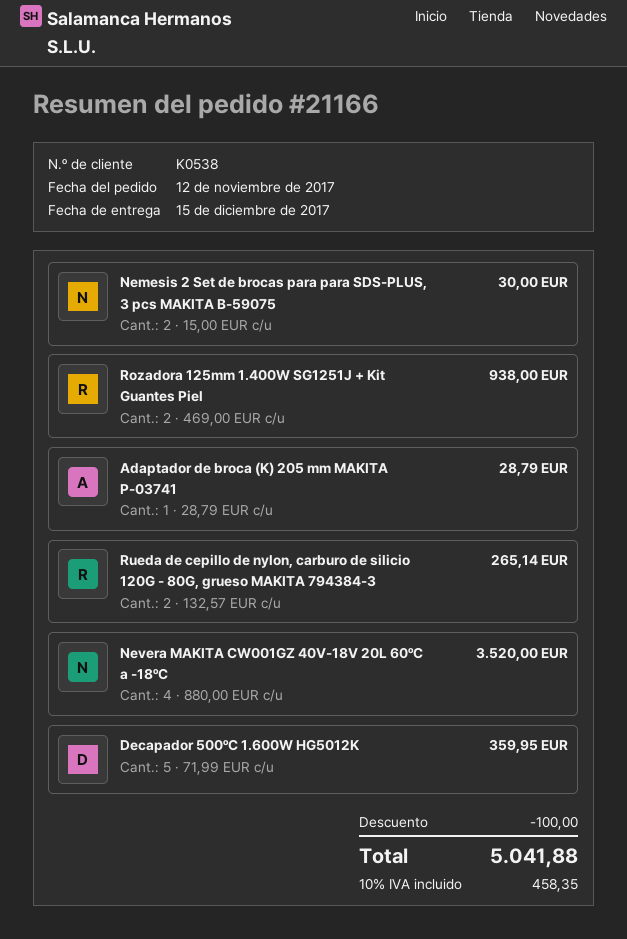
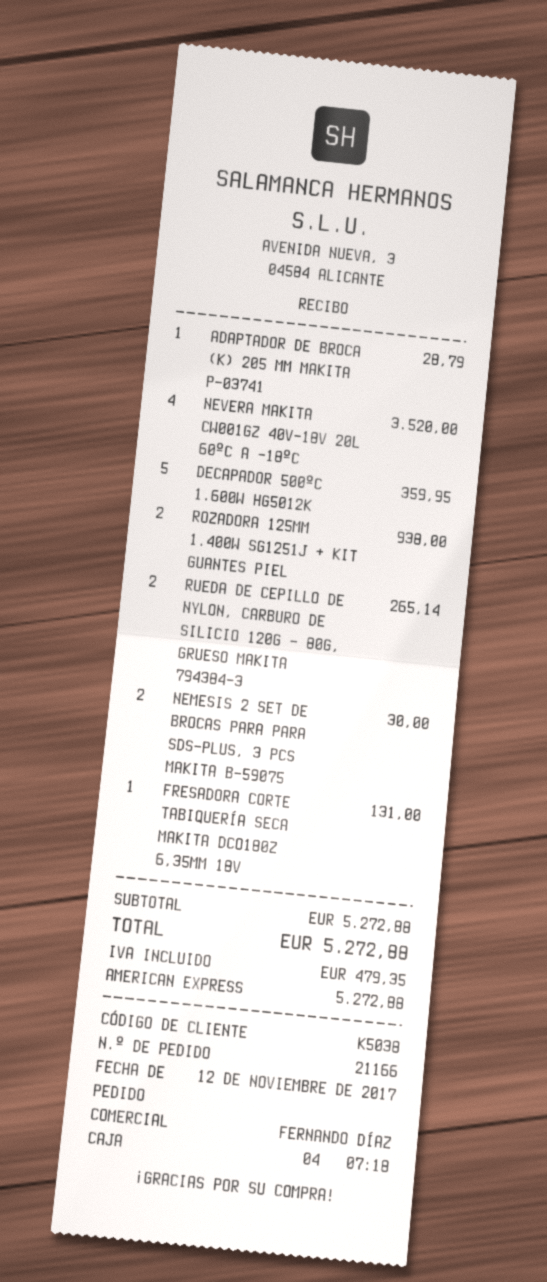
customer number: K0538 -> K5038
FRESADORA CORTE TABIQUERÍA SECA MAKITA DCO180Z 6,35MM 18V: none -> 1 for 131.00
discount: 100.00 -> none
tax: 458.35 -> 479.35
total: 5041.88 -> 5272.88

